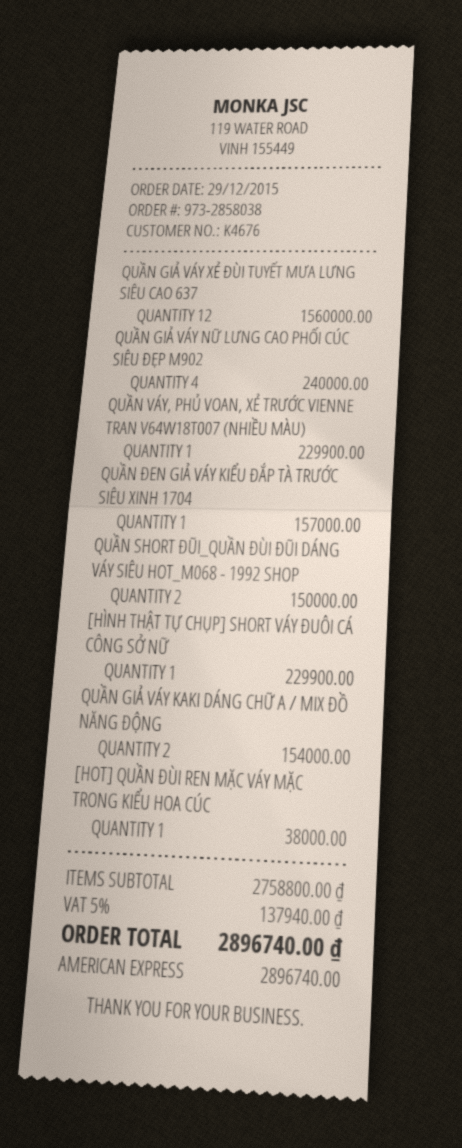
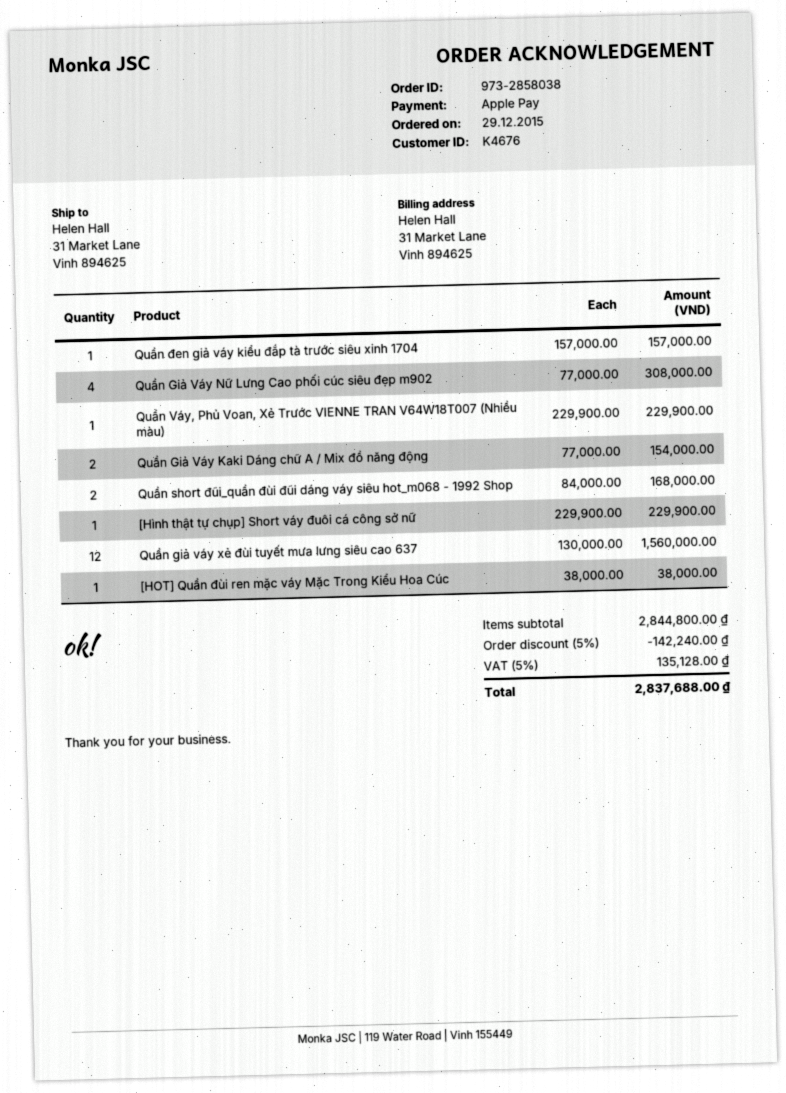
payment method: American Express -> Apple Pay
QUẦN GIẢ VÁY NỮ LƯNG CAO PHỐI CÚC SIÊU ĐẸP M902: 4 for 240000.00 -> 4 for 308000.00
QUẦN SHORT ĐŨI_QUẦN ĐÙI ĐŨI DÁNG VÁY SIÊU HOT_M068 - 1992 SHOP: 2 for 150000.00 -> 2 for 168000.00
subtotal: 2758800.00 -> 2844800.00
discount: none -> 5% = 142240.00
tax: 5% = 137940.00 -> 5% = 135128.00
total: 2896740.00 -> 2837688.00

